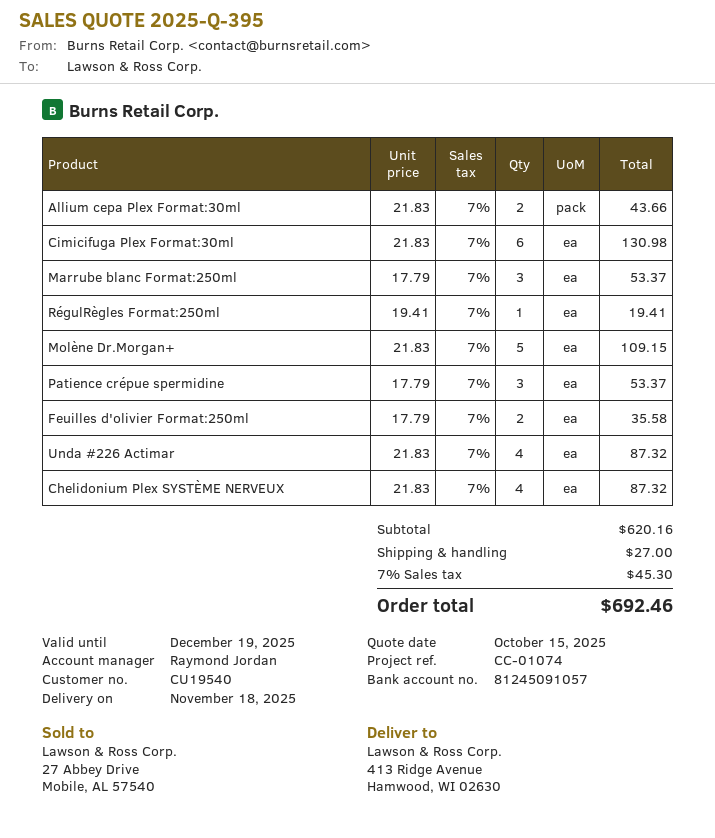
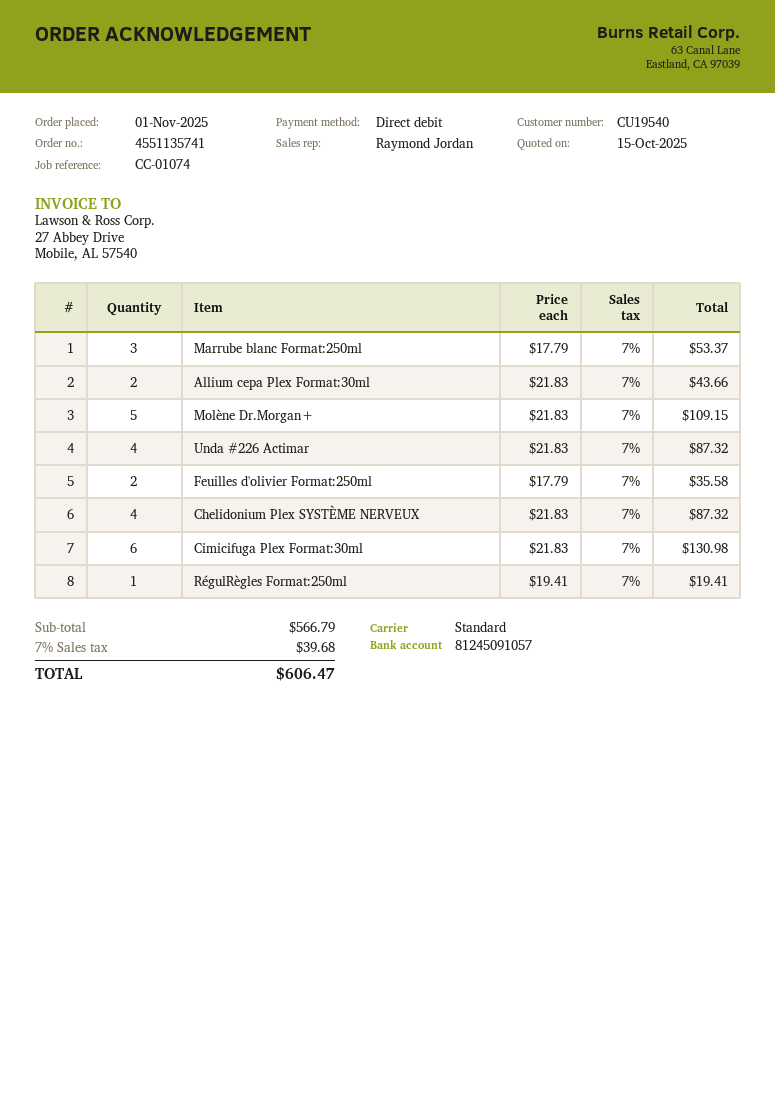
Patience crépue spermidine: 3 x 17.79 = 53.37 -> none
subtotal: 620.16 -> 566.79
shipping: 27.00 -> none
tax: 7% = 45.30 -> 7% = 39.68
total: 692.46 -> 606.47

